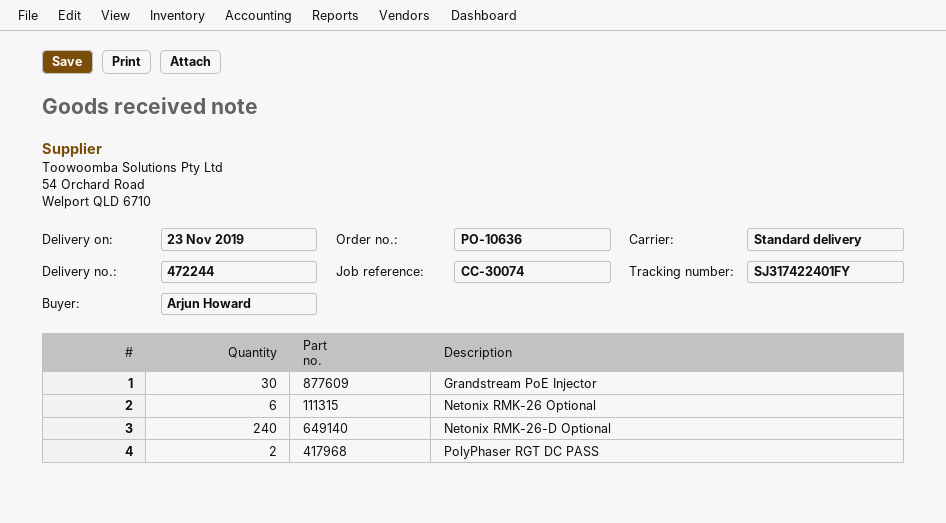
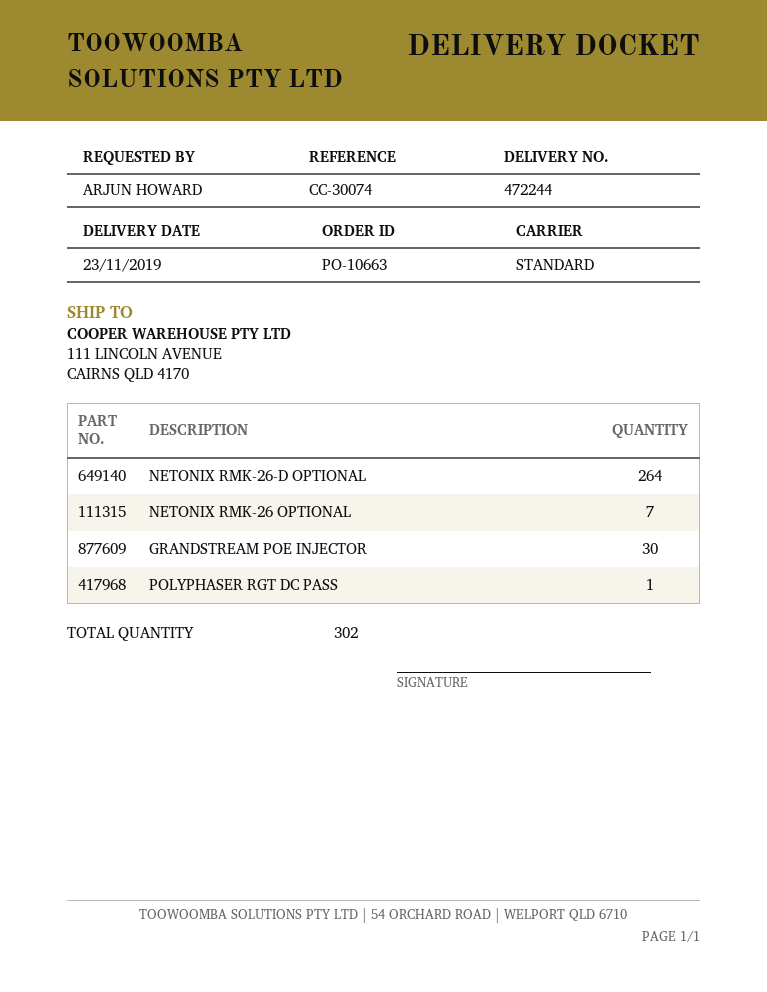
order number: PO-10636 -> PO-10663
Netonix RMK-26 Optional: 6 -> 7
Netonix RMK-26-D Optional: 240 -> 264
PolyPhaser RGT DC PASS: 2 -> 1

